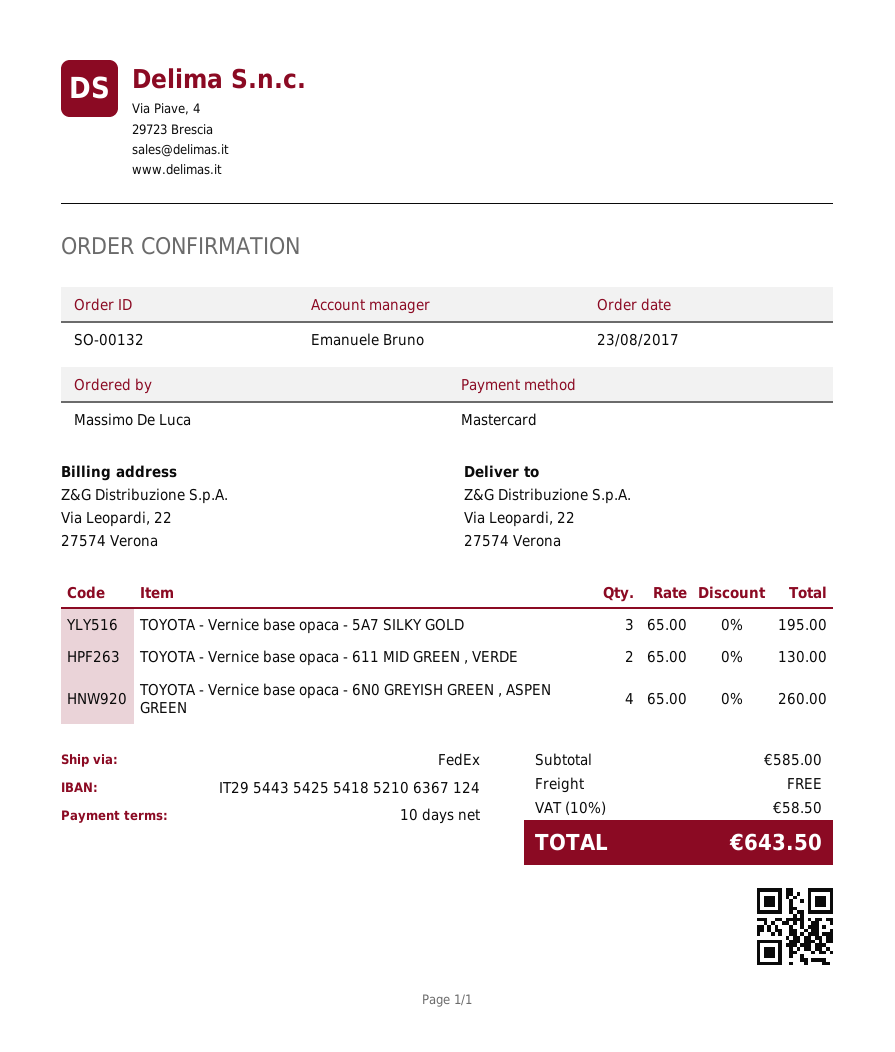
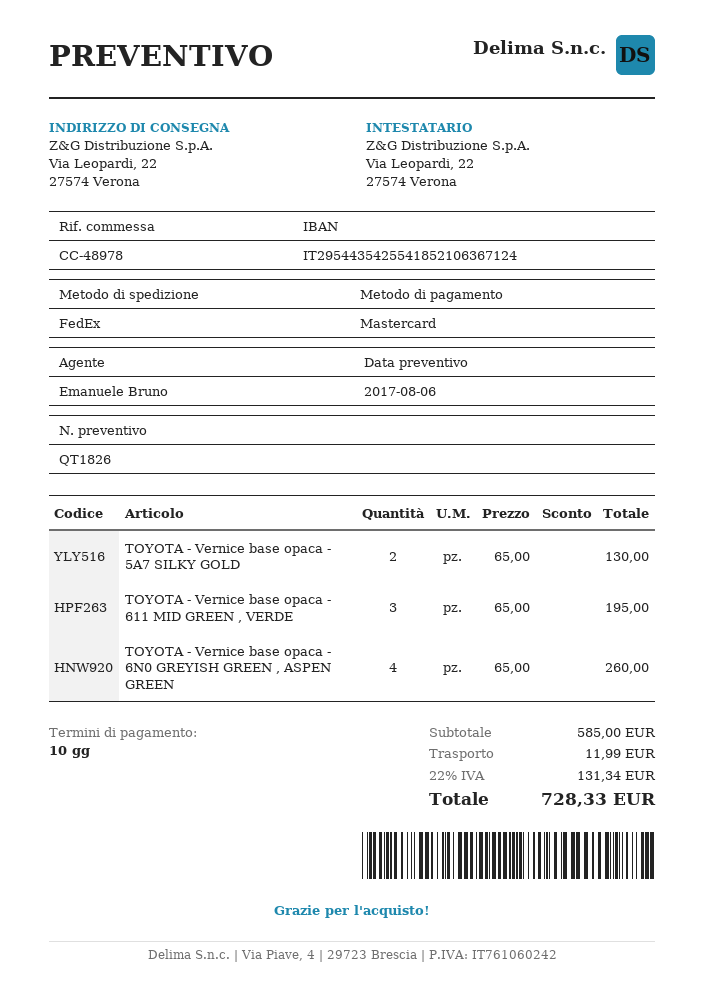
TOYOTA - Vernice base opaca - 5A7 SILKY GOLD: 3 x 65.00 = 195.00 -> 2 x 65.00 = 130.00
TOYOTA - Vernice base opaca - 611 MID GREEN , VERDE: 2 x 65.00 = 130.00 -> 3 x 65.00 = 195.00
shipping: 0.00 -> 11.99
tax: 10% = 58.50 -> 22% = 131.34
total: 643.50 -> 728.33

